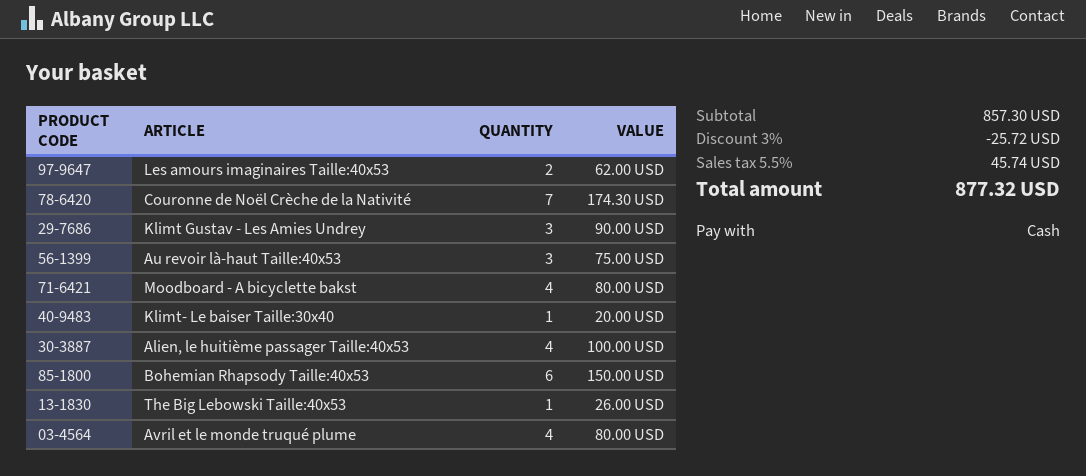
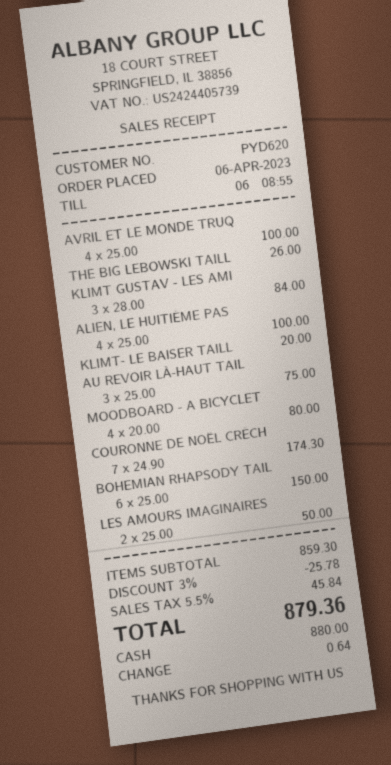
Les amours imaginaires Taille:40x53: 2 for 62.00 -> 2 for 50.00
Klimt Gustav - Les Amies Undrey: 3 for 90.00 -> 3 for 84.00
Avril et le monde truqué plume: 4 for 80.00 -> 4 for 100.00
subtotal: 857.30 -> 859.30
discount: 3% = 25.72 -> 3% = 25.78
tax: 5.5% = 45.74 -> 5.5% = 45.84
total: 877.32 -> 879.36

